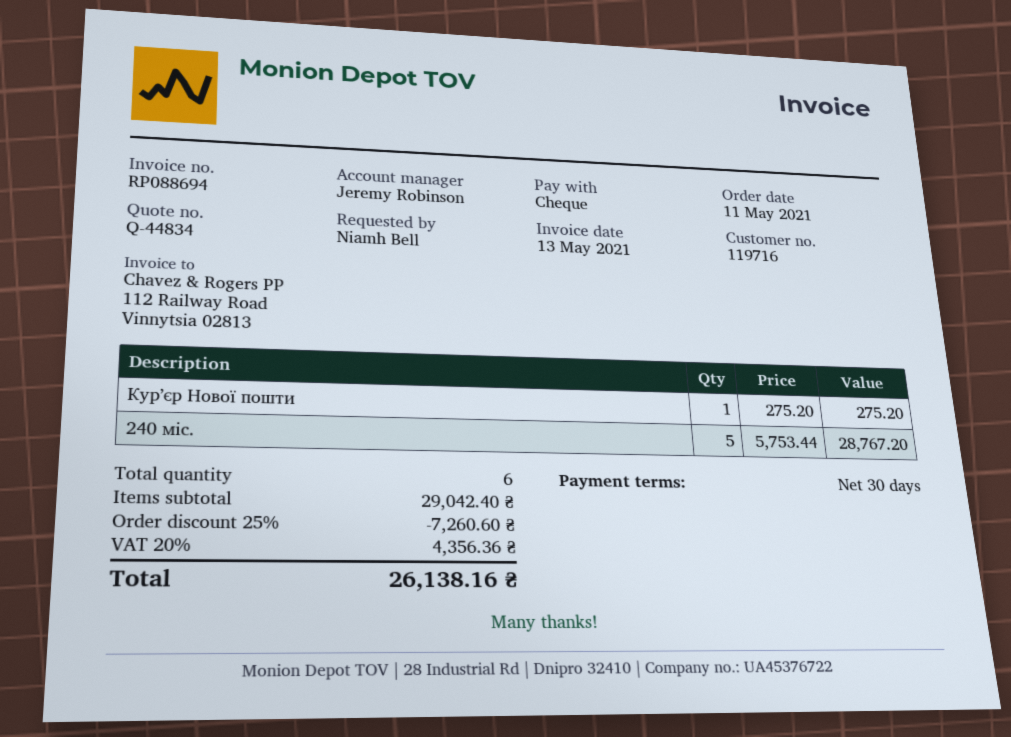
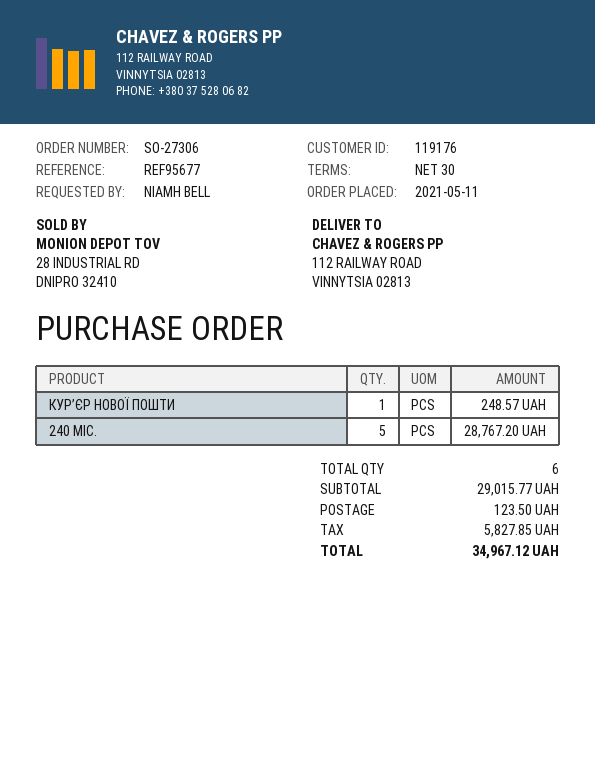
customer number: 119716 -> 119176
Курʼєр Нової пошти: 1 for 275.20 -> 1 for 248.57
subtotal: 29042.40 -> 29015.77
discount: 25% = 7260.60 -> none
shipping: none -> 123.50
tax: 4356.36 -> 5827.85
total: 26138.16 -> 34967.12

